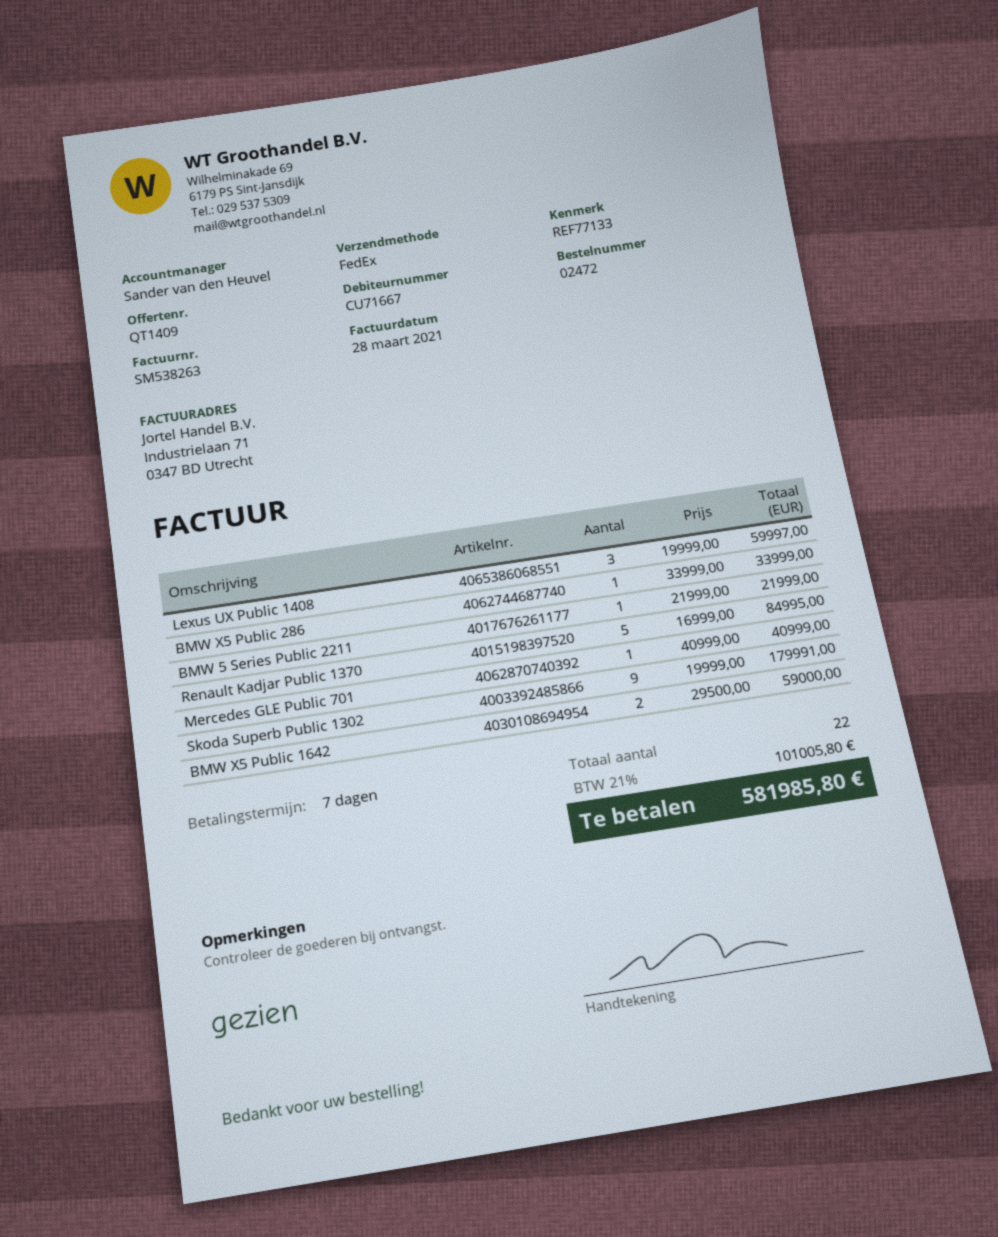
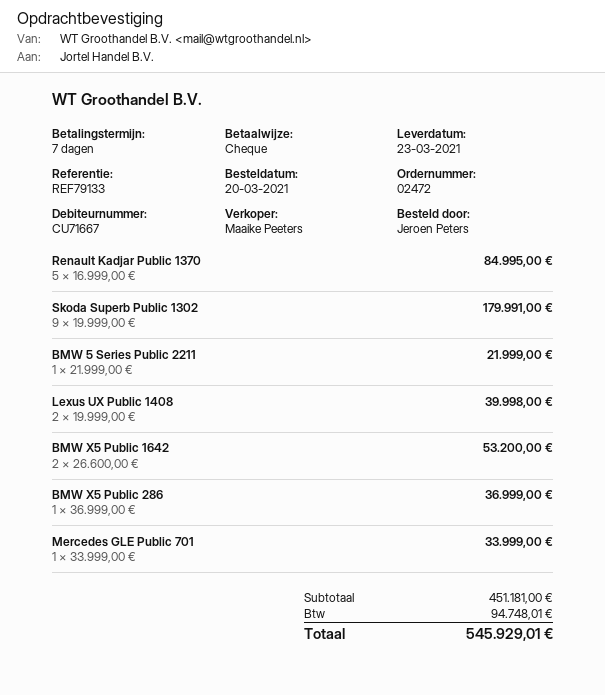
reference: REF77133 -> REF79133
sales rep: Sander van den Heuvel -> Maaike Peeters
Lexus UX Public 1408: 3 x 19999.00 = 59997.00 -> 2 x 19999.00 = 39998.00
BMW X5 Public 286: 1 x 33999.00 = 33999.00 -> 1 x 36999.00 = 36999.00
Mercedes GLE Public 701: 1 x 40999.00 = 40999.00 -> 1 x 33999.00 = 33999.00
BMW X5 Public 1642: 2 x 29500.00 = 59000.00 -> 2 x 26600.00 = 53200.00
tax: 101005.80 -> 94748.01
total: 581985.80 -> 545929.01

